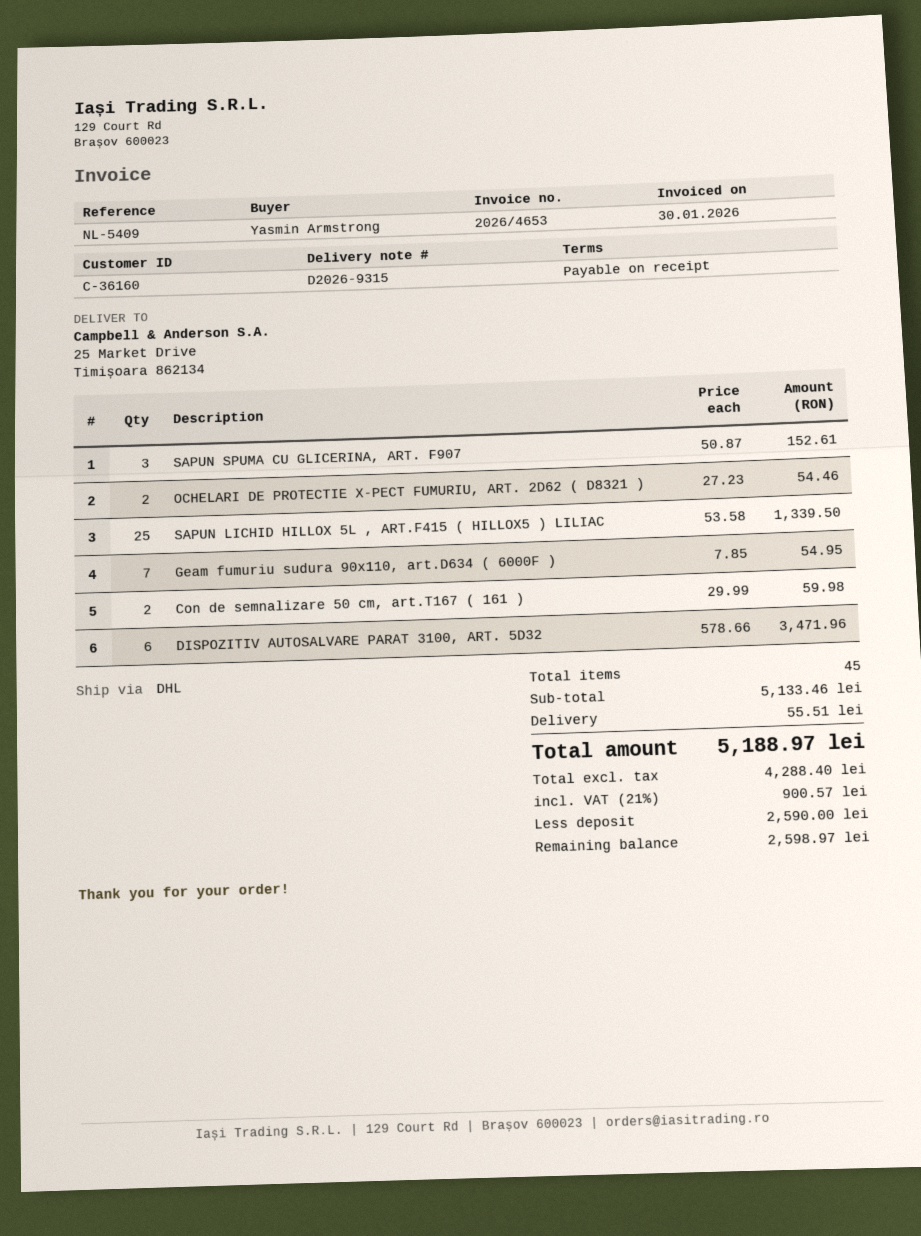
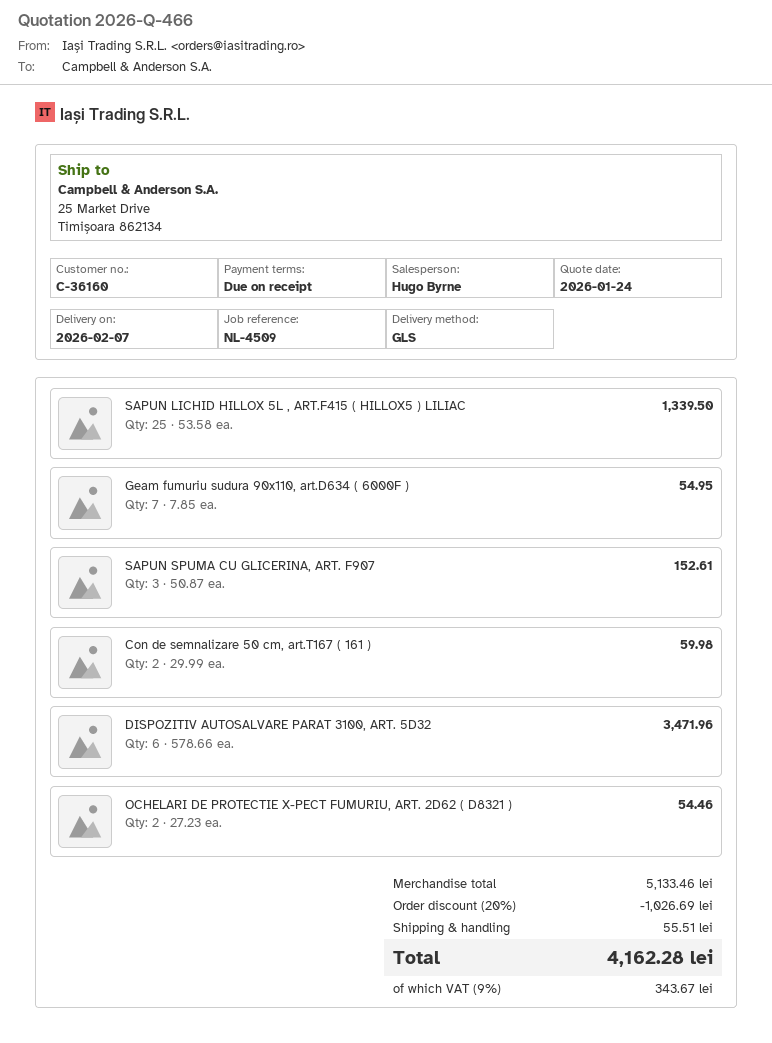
reference: NL-5409 -> NL-4509
shipping method: DHL -> GLS
discount: none -> 20% = 1026.69
tax: 21% = 900.57 -> 9% = 343.67
total: 5188.97 -> 4162.28

